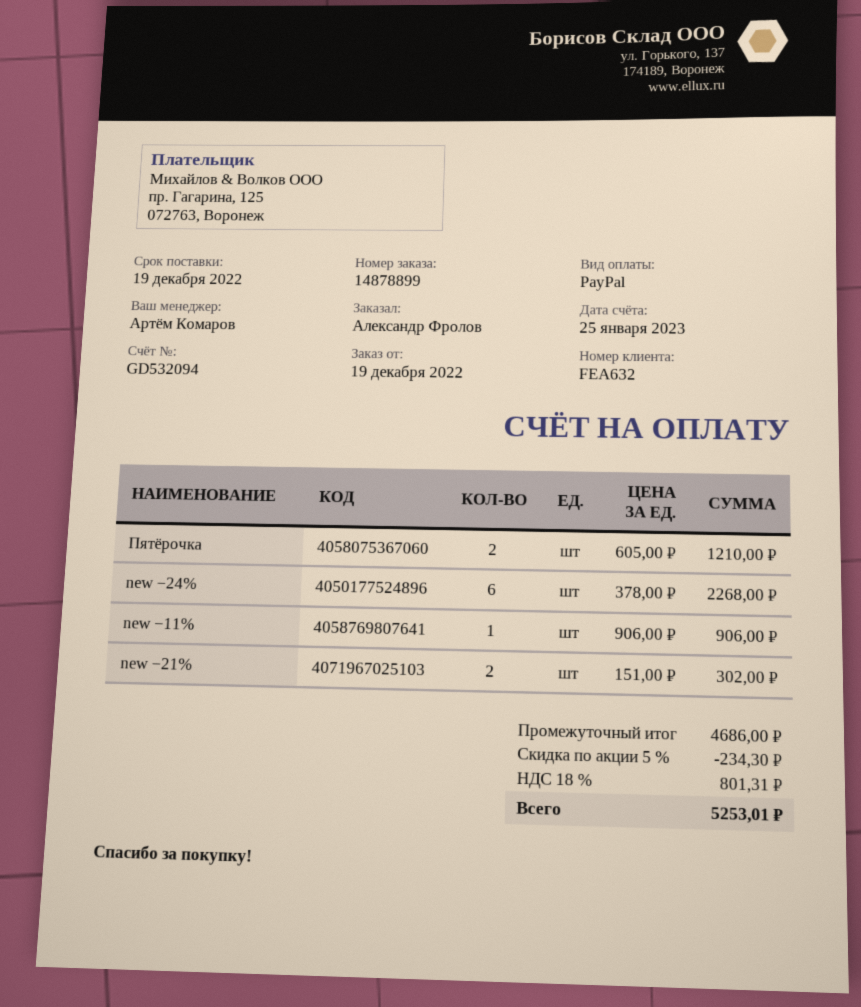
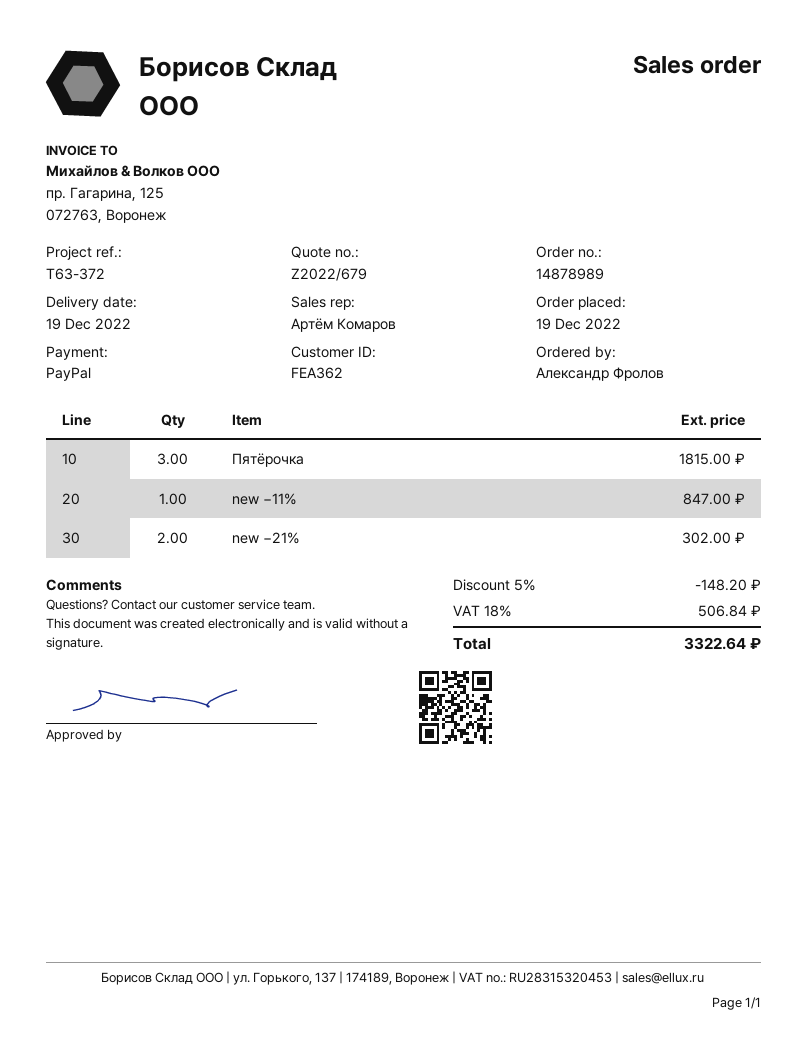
order number: 14878899 -> 14878989
customer number: FEA632 -> FEA362
Пятёрочка: 2 for 1210.00 -> 3 for 1815.00
new −24%: 6 for 2268.00 -> none
new −11%: 1 for 906.00 -> 1 for 847.00
discount: 5% = 234.30 -> 5% = 148.20
tax: 18% = 801.31 -> 18% = 506.84
total: 5253.01 -> 3322.64

